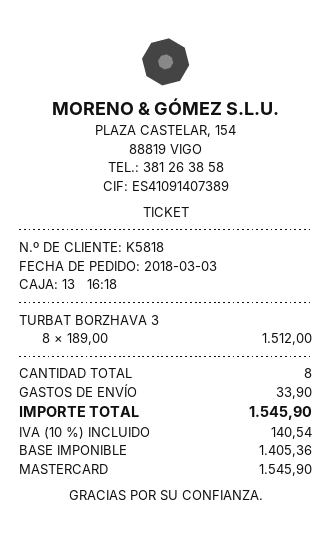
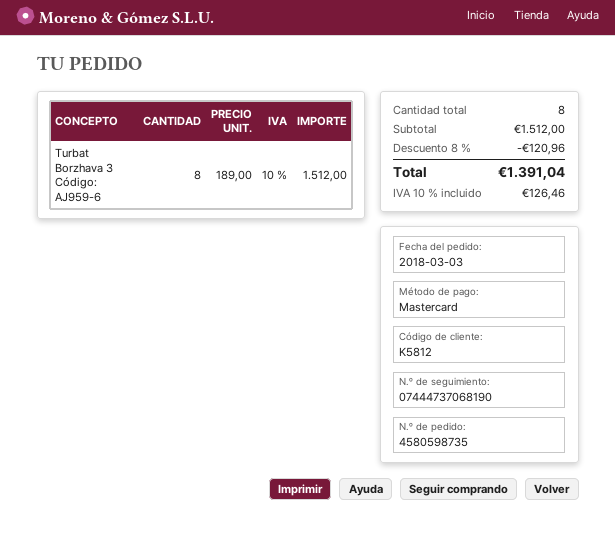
customer number: K5818 -> K5812
discount: none -> 8% = 120.96
shipping: 33.90 -> none
tax: 10% = 140.54 -> 10% = 126.46
total: 1545.90 -> 1391.04

